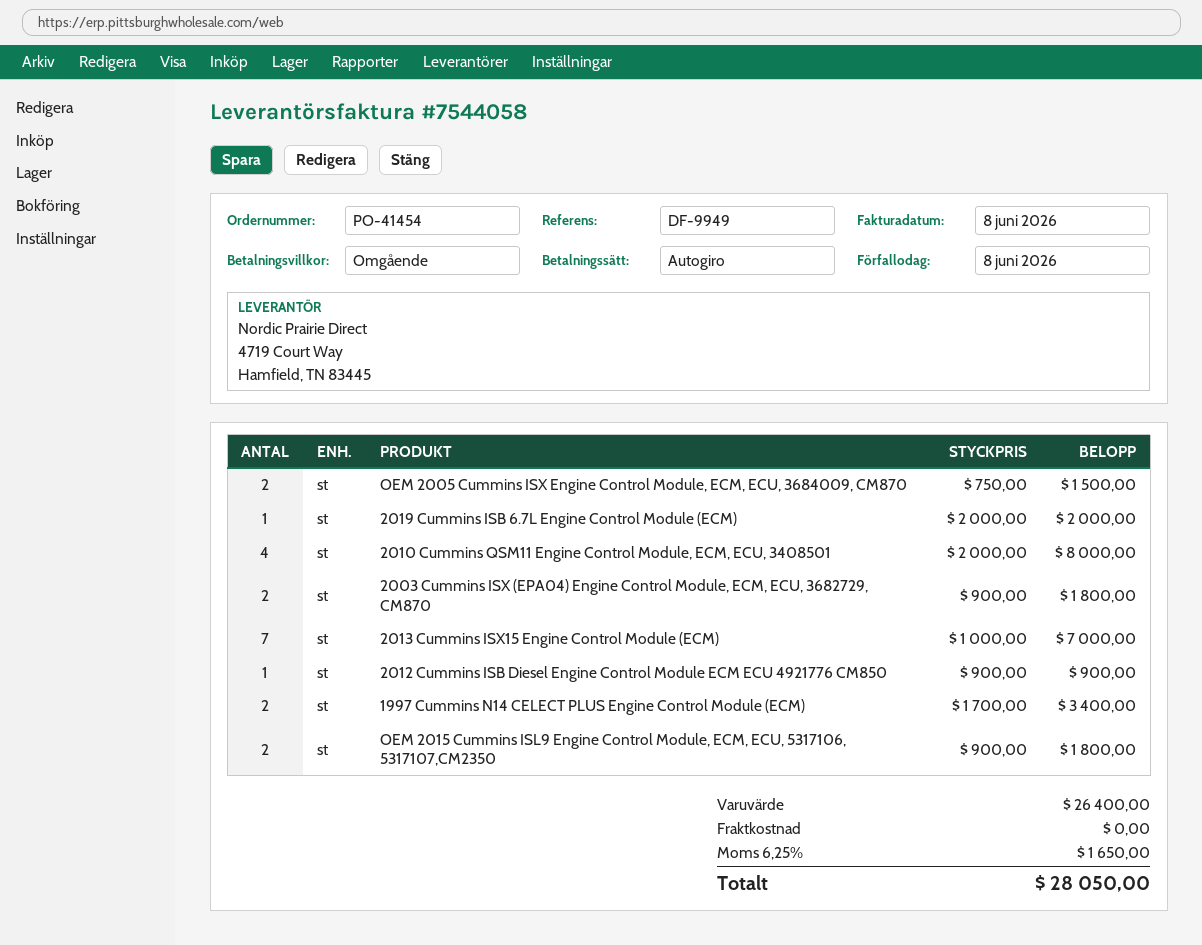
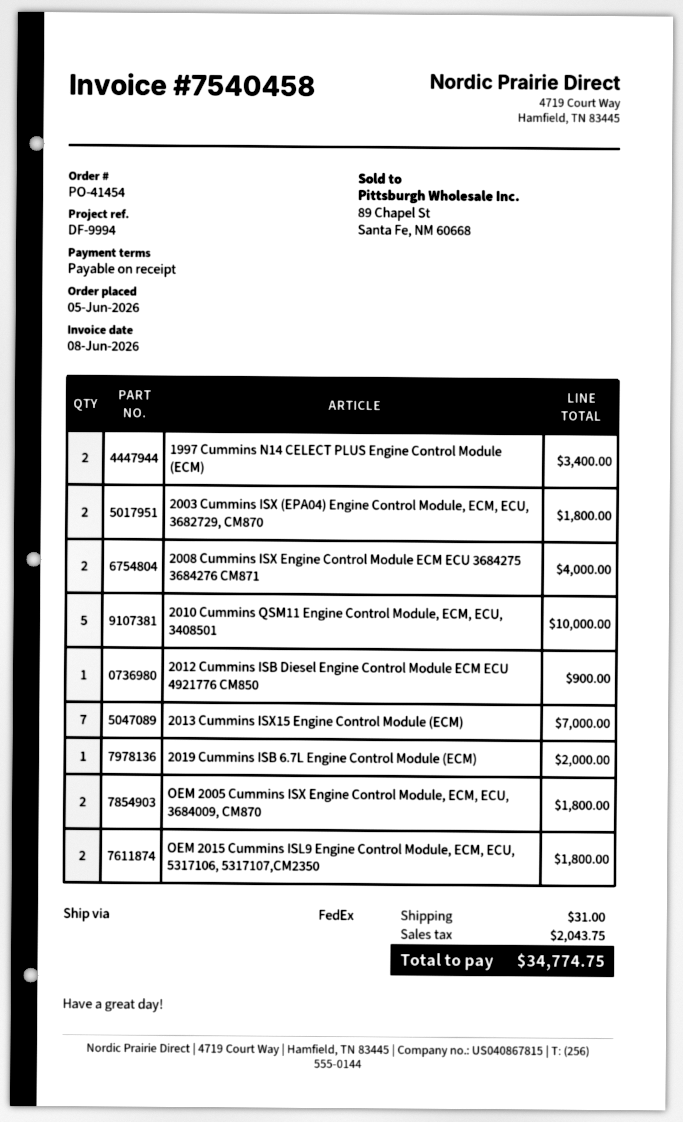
invoice number: 7544058 -> 7540458
reference: DF-9949 -> DF-9994
OEM 2005 Cummins ISX Engine Control Module, ECM, ECU, 3684009, CM870: 2 for 1500.00 -> 2 for 1800.00
2010 Cummins QSM11 Engine Control Module, ECM, ECU, 3408501: 4 for 8000.00 -> 5 for 10000.00
2008 Cummins ISX Engine Control Module ECM ECU 3684275 3684276 CM871: none -> 2 for 4000.00
shipping: 0.00 -> 31.00
tax: 1650.00 -> 2043.75
total: 28050.00 -> 34774.75

